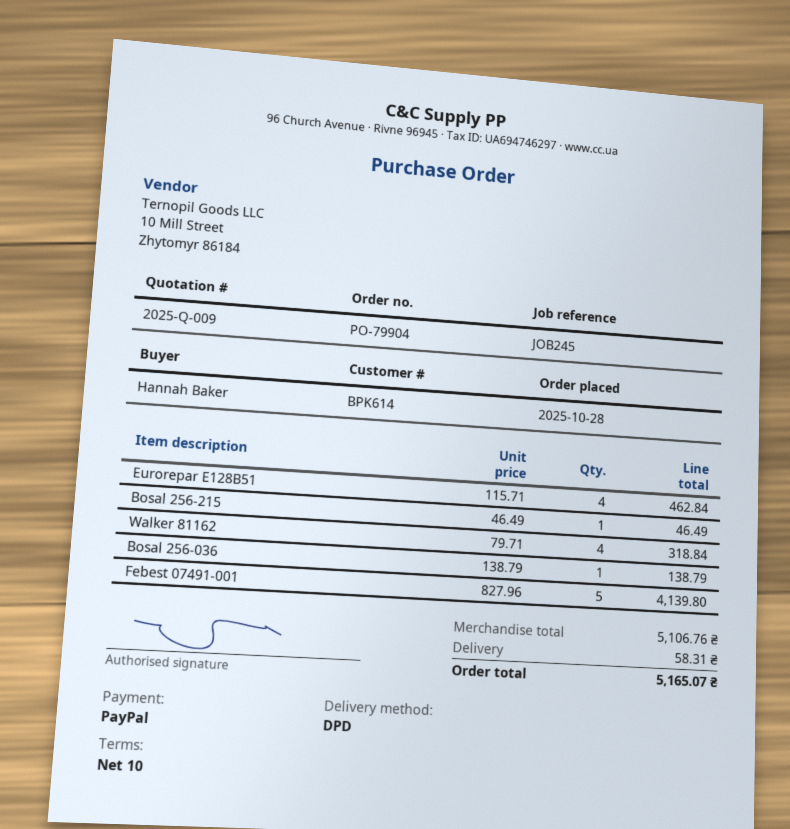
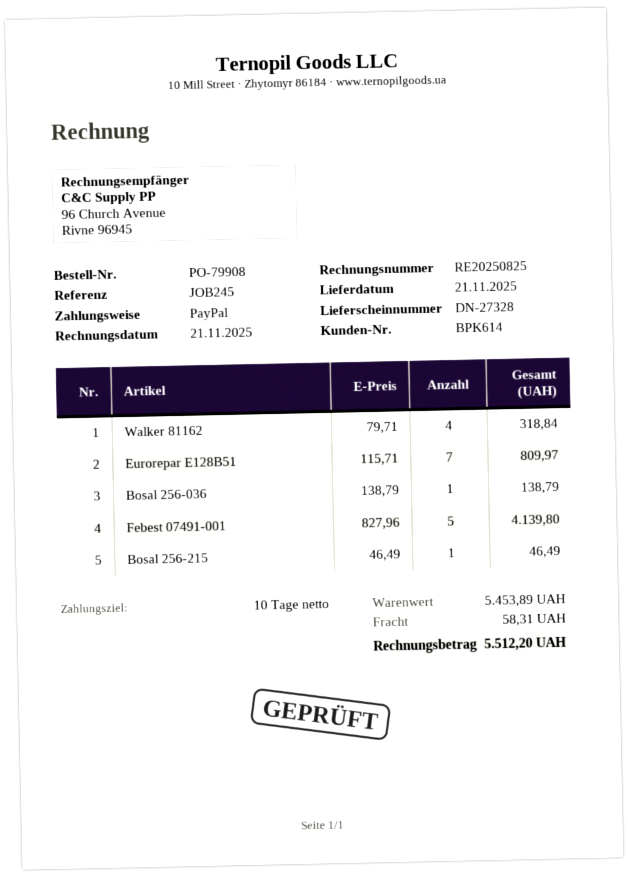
order number: PO-79904 -> PO-79908
Eurorepar E128B51: 4 x 115.71 = 462.84 -> 7 x 115.71 = 809.97
subtotal: 5106.76 -> 5453.89
total: 5165.07 -> 5512.20

